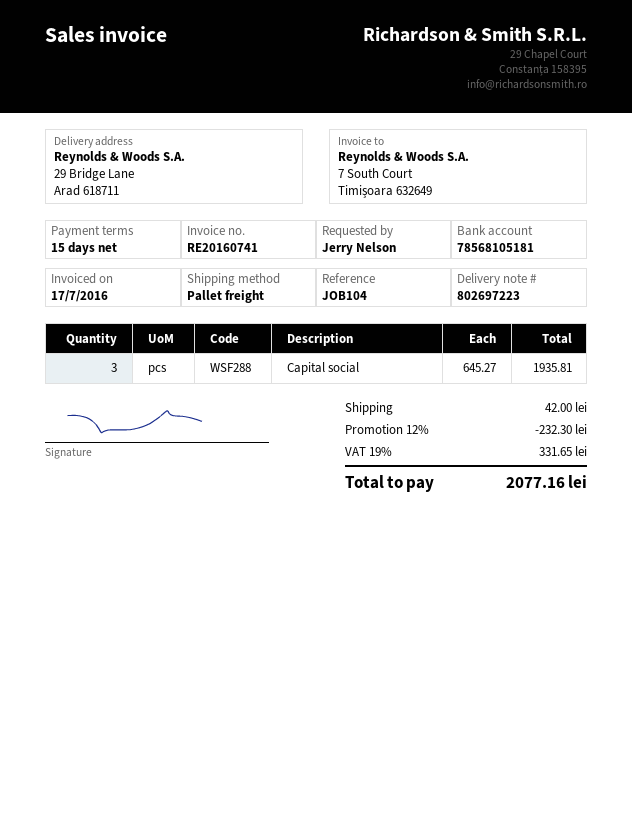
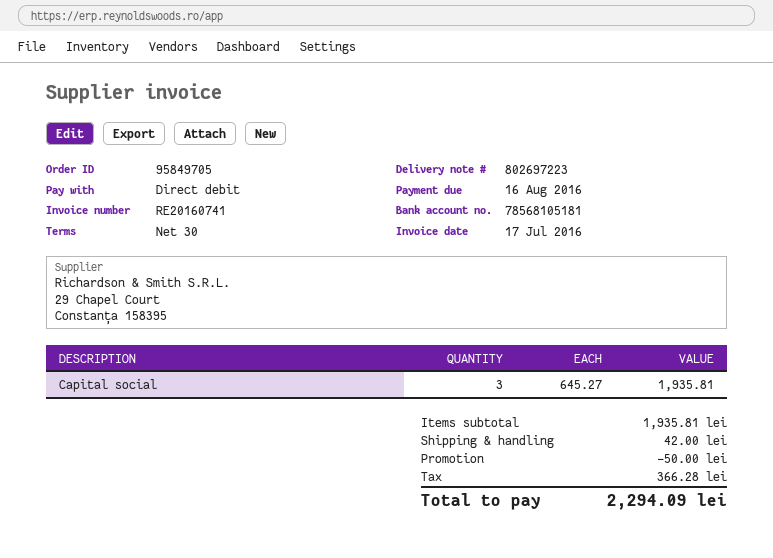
payment terms: 15 days -> 30 days
discount: 232.30 -> 50.00
tax: 331.65 -> 366.28
total: 2077.16 -> 2294.09

